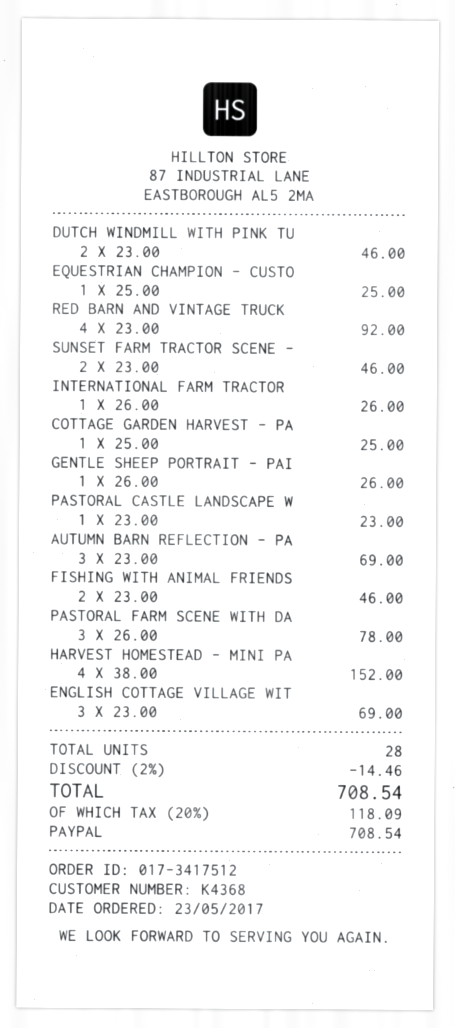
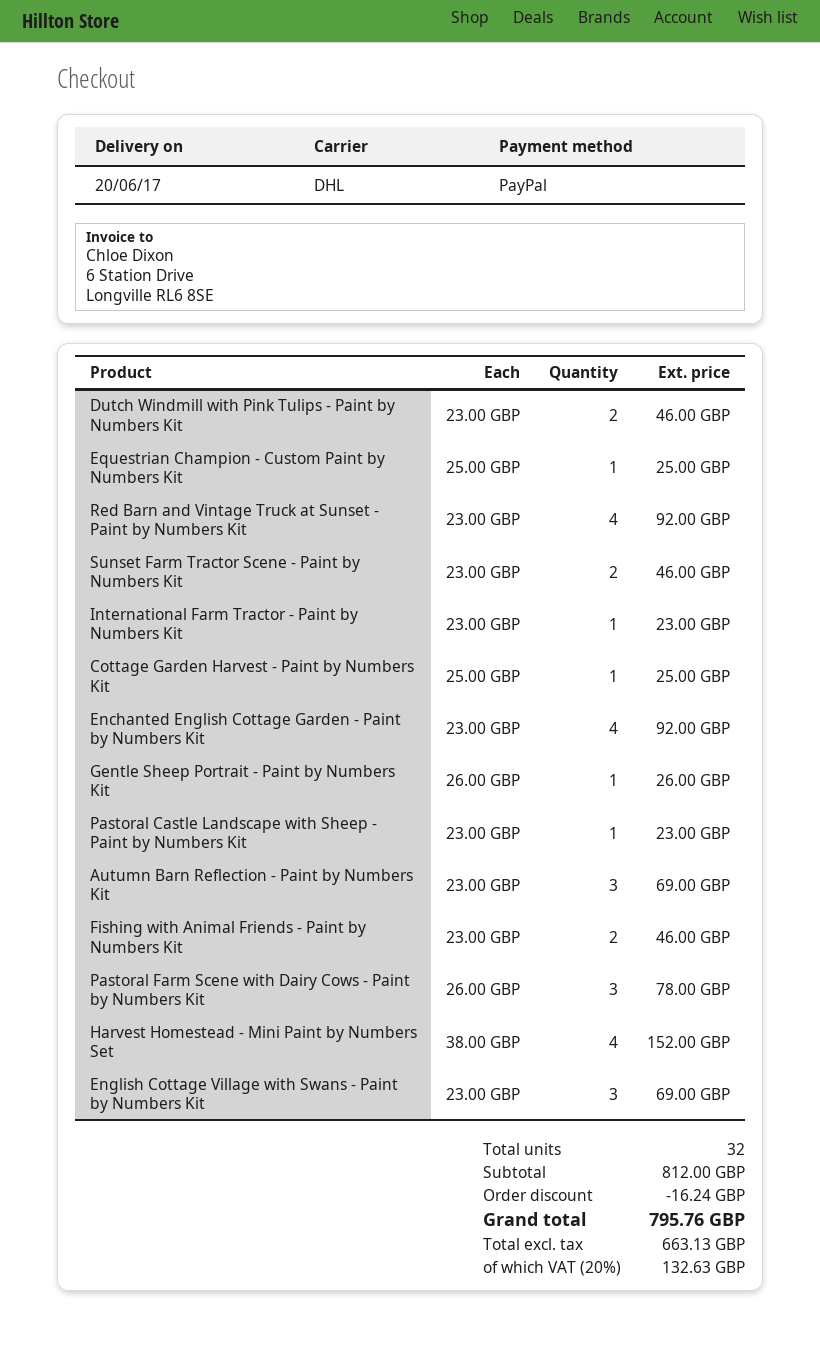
INTERNATIONAL FARM TRACTOR: 1 x 26.00 = 26.00 -> 1 x 23.00 = 23.00
Enchanted English Cottage Garden - Paint by Numbers Kit: none -> 4 x 23.00 = 92.00
total quantity: 28 -> 32
discount: 14.46 -> 16.24
tax: 20% = 118.09 -> 20% = 132.63
total: 708.54 -> 795.76

